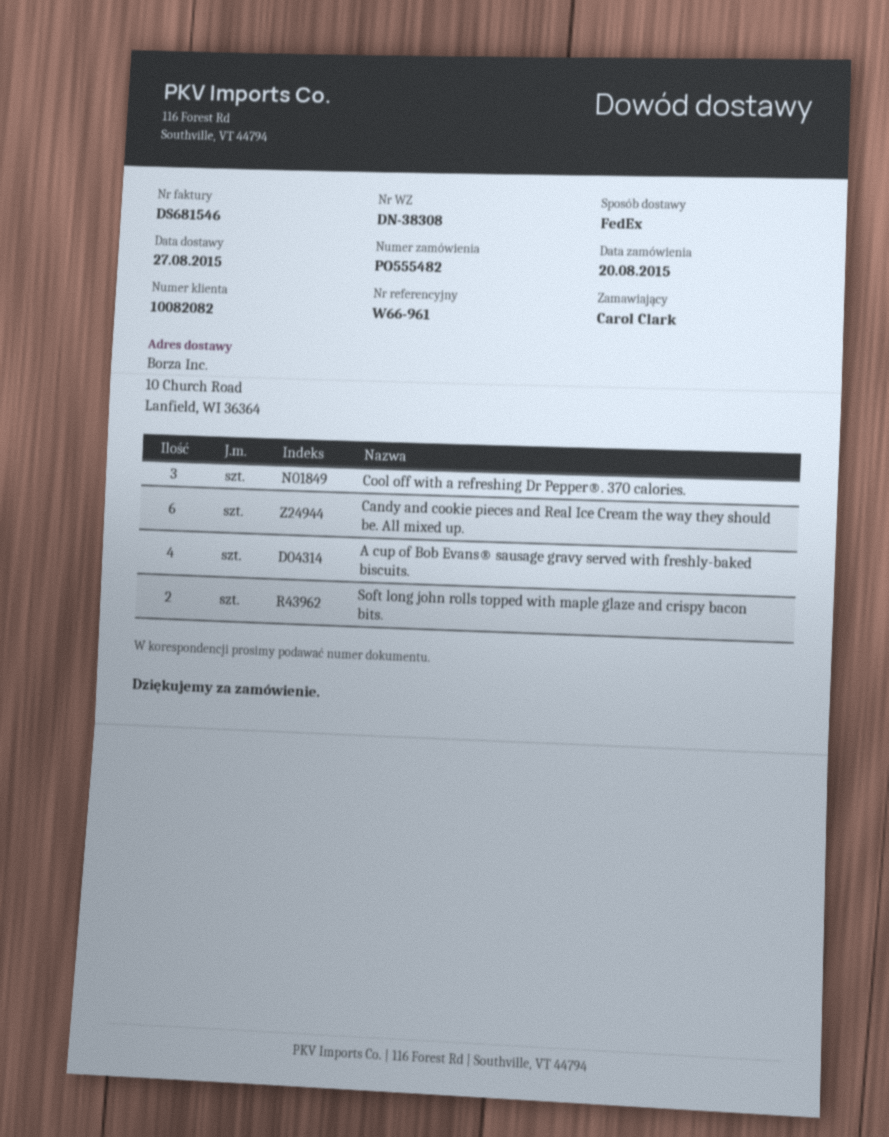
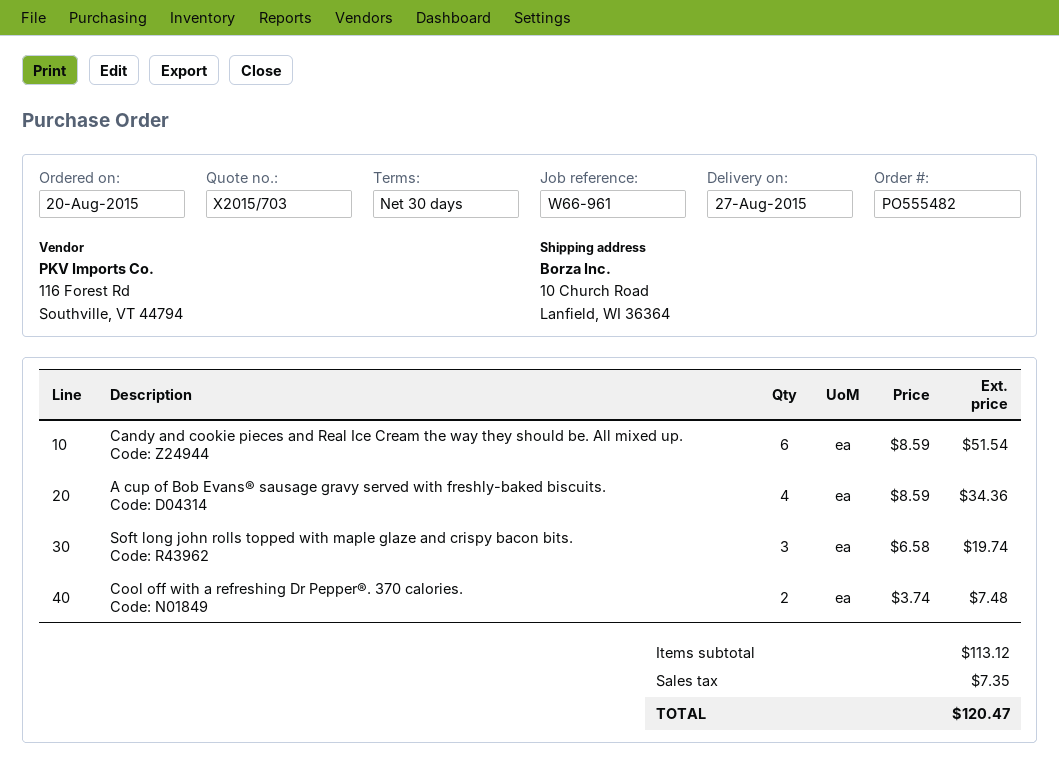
Cool off with a refreshing Dr Pepper®. 370 calories.: 3 -> 2
Soft long john rolls topped with maple glaze and crispy bacon bits.: 2 -> 3

